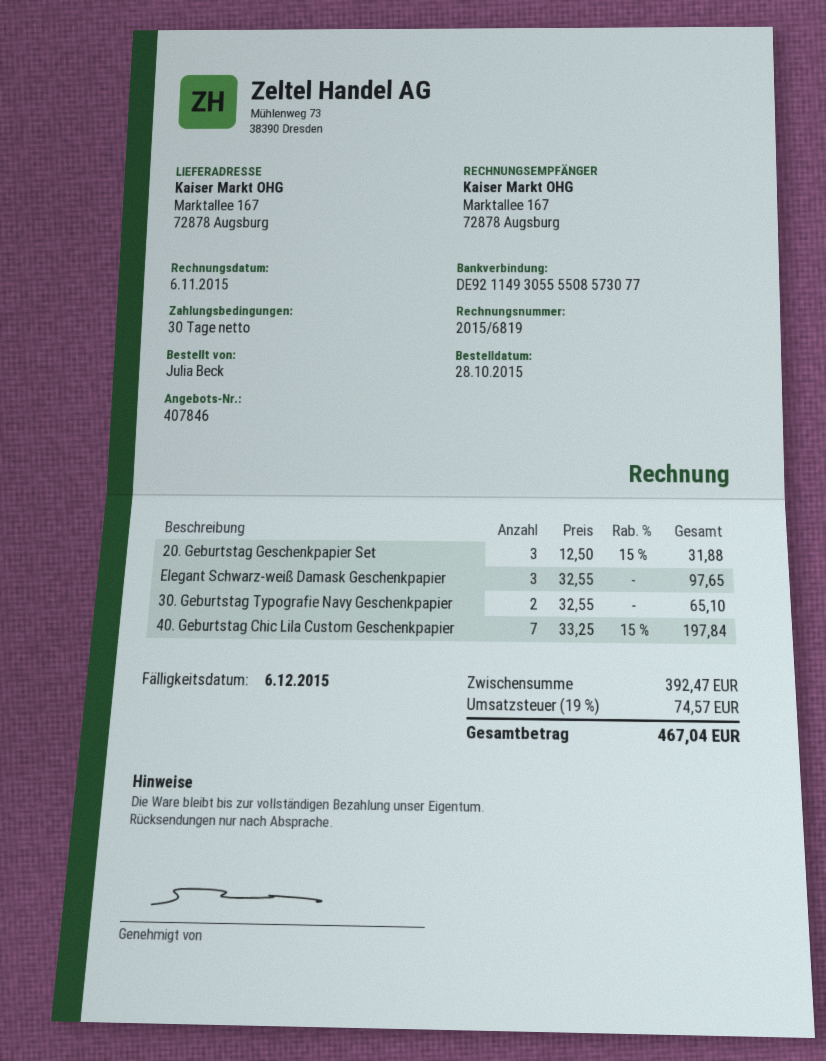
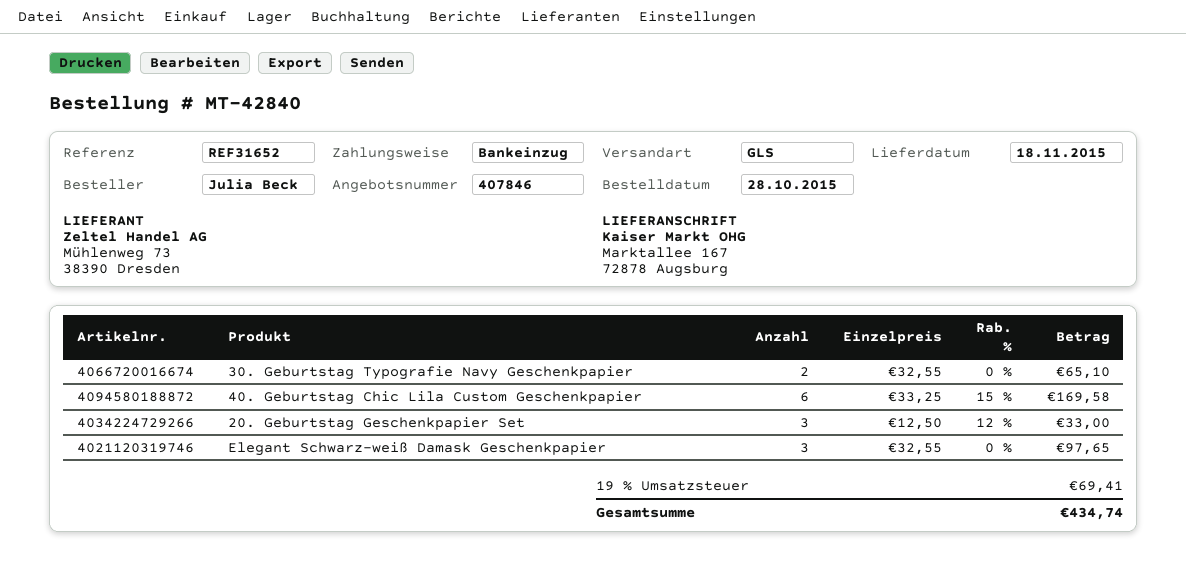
20. Geburtstag Geschenkpapier Set: 3 x 12.50 - 15% = 31.88 -> 3 x 12.50 - 12% = 33.00
40. Geburtstag Chic Lila Custom Geschenkpapier: 7 x 33.25 - 15% = 197.84 -> 6 x 33.25 - 15% = 169.58
tax: 19% = 74.57 -> 19% = 69.41
total: 467.04 -> 434.74

